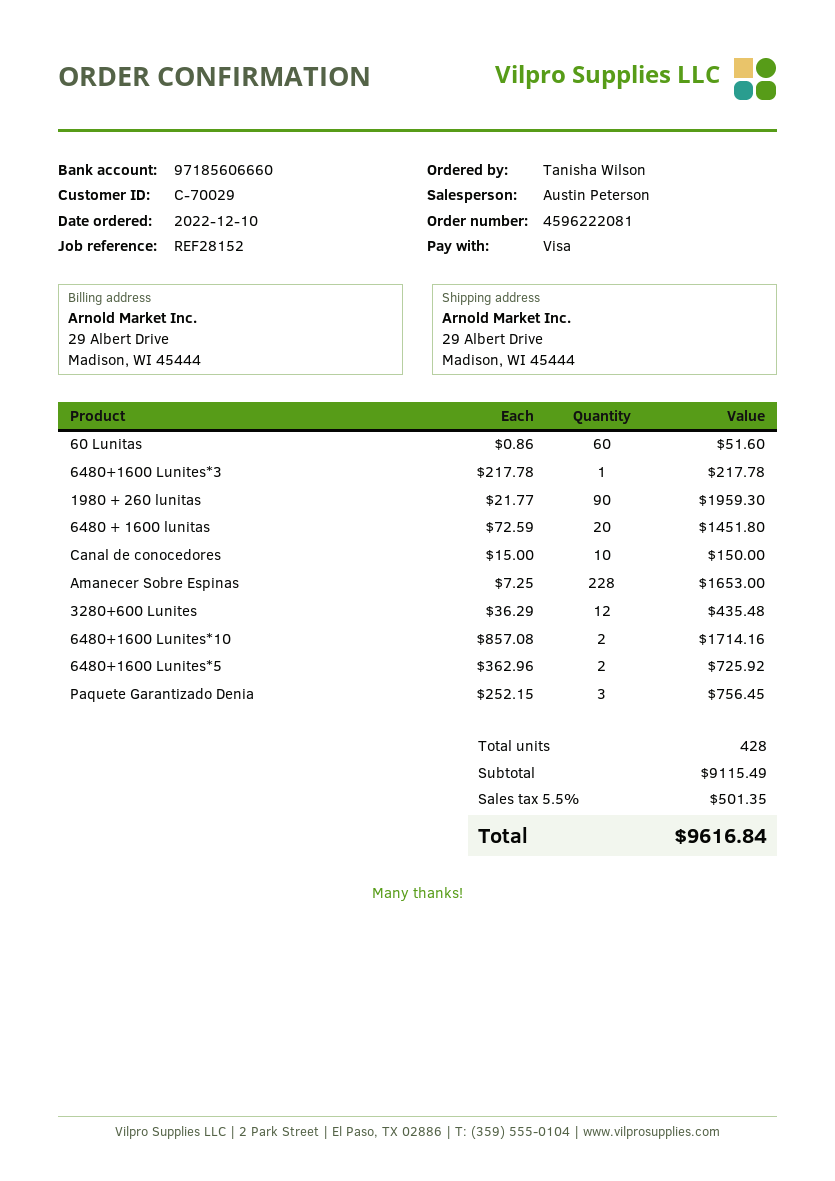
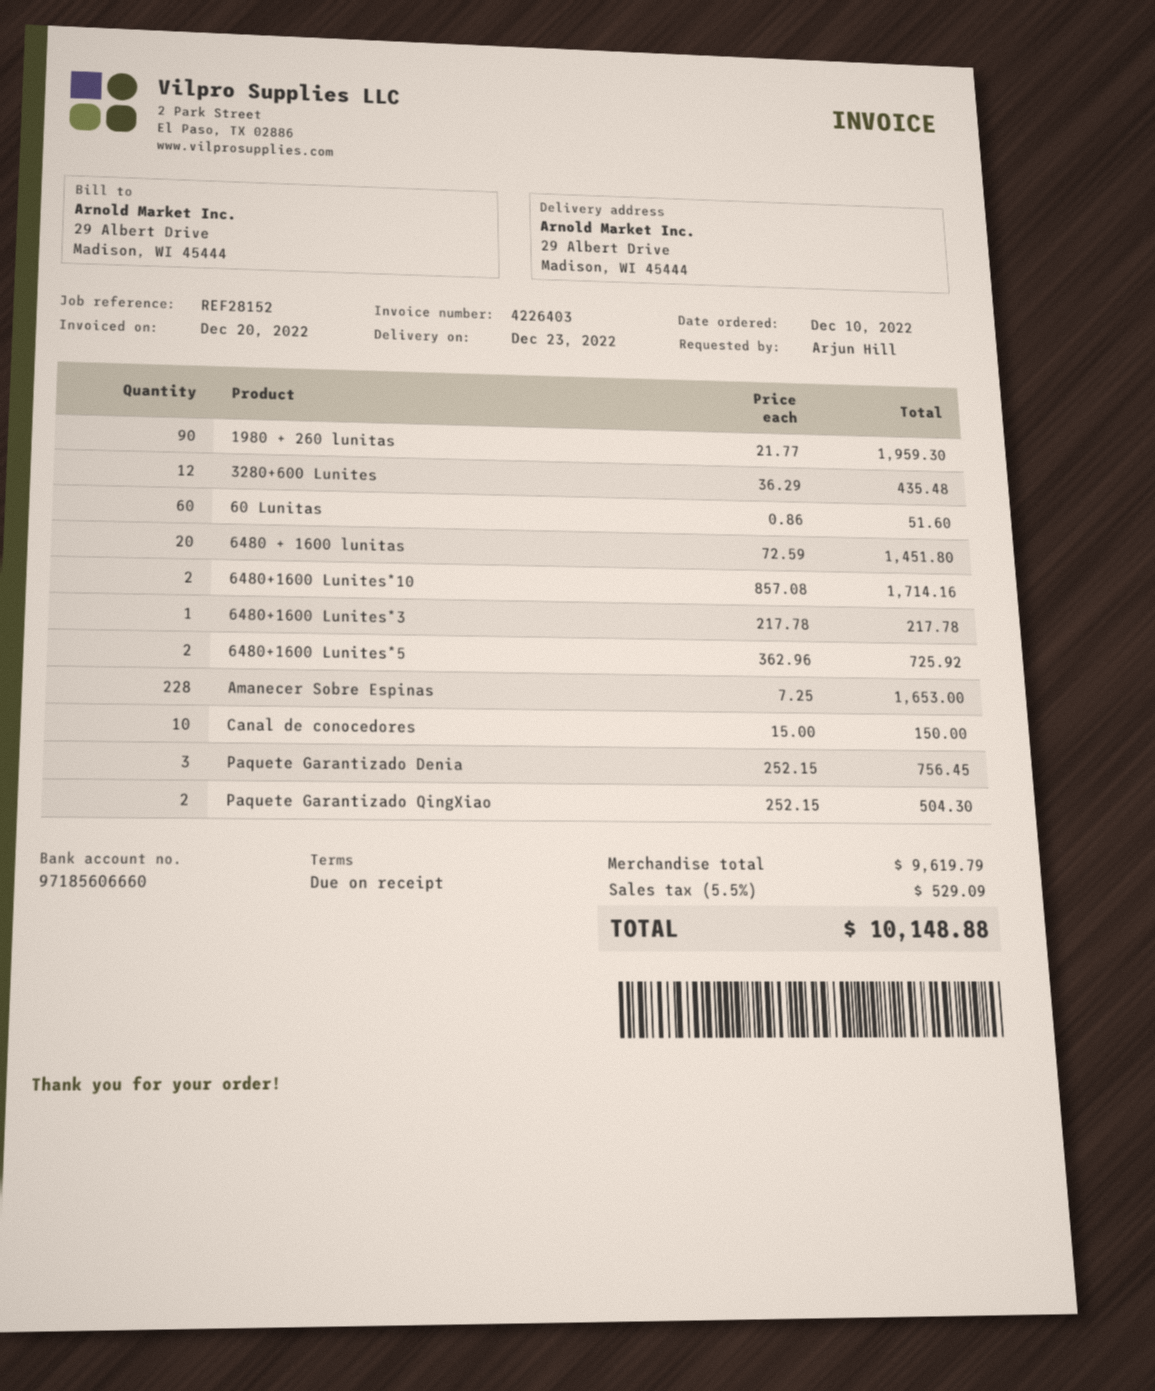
ordered by: Tanisha Wilson -> Arjun Hill
Paquete Garantizado QingXiao: none -> 2 x 252.15 = 504.30
subtotal: 9115.49 -> 9619.79
tax: 5.5% = 501.35 -> 5.5% = 529.09
total: 9616.84 -> 10148.88

